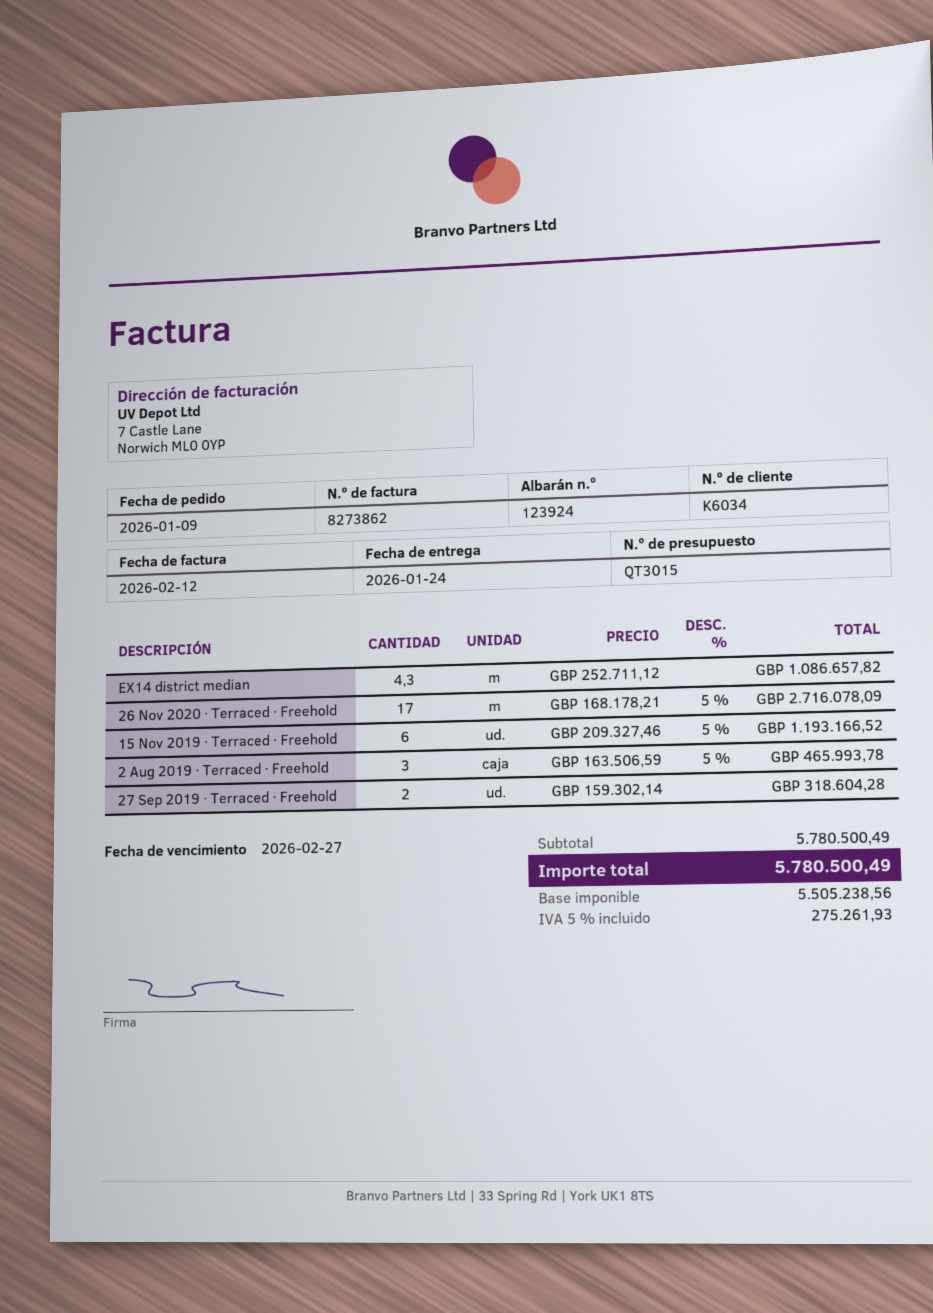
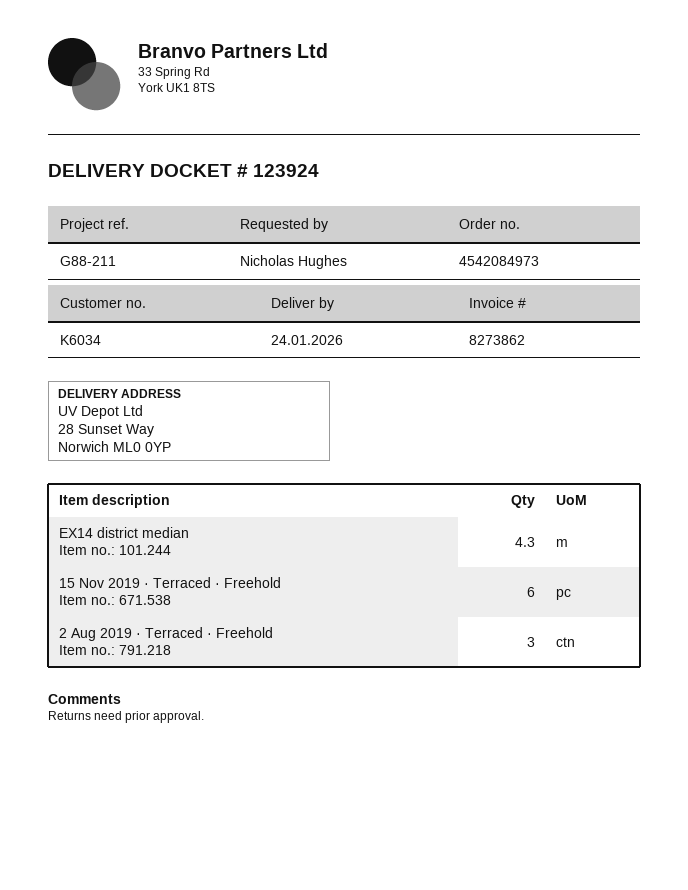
26 Nov 2020 · Terraced · Freehold: 17 -> none
27 Sep 2019 · Terraced · Freehold: 2 -> none

